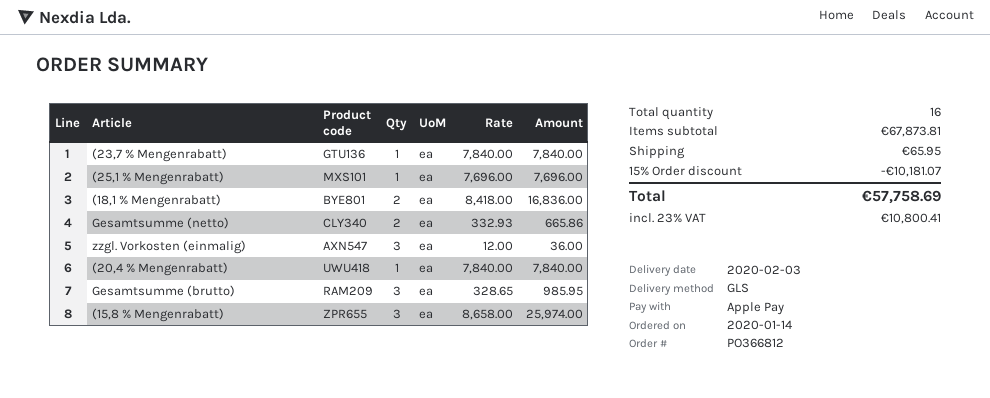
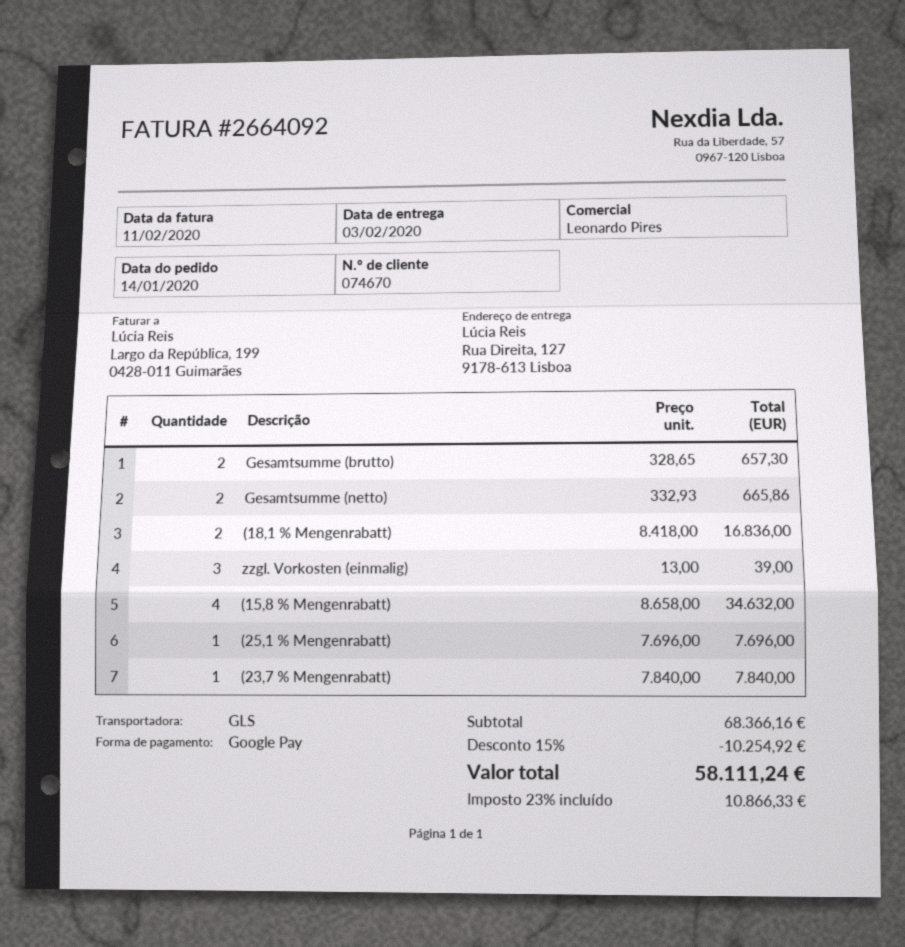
payment method: Apple Pay -> Google Pay
zzgl. Vorkosten (einmalig): 3 x 12.00 = 36.00 -> 3 x 13.00 = 39.00
(20,4 % Mengenrabatt): 1 x 7840.00 = 7840.00 -> none
Gesamtsumme (brutto): 3 x 328.65 = 985.95 -> 2 x 328.65 = 657.30
(15,8 % Mengenrabatt): 3 x 8658.00 = 25974.00 -> 4 x 8658.00 = 34632.00
subtotal: 67873.81 -> 68366.16
discount: 15% = 10181.07 -> 15% = 10254.92
shipping: 65.95 -> none
tax: 23% = 10800.41 -> 23% = 10866.33
total: 57758.69 -> 58111.24

